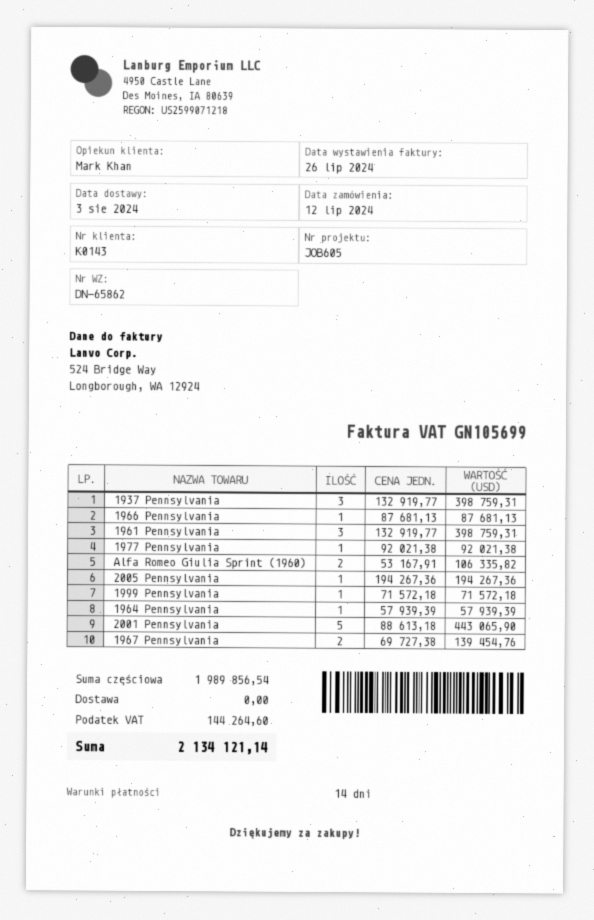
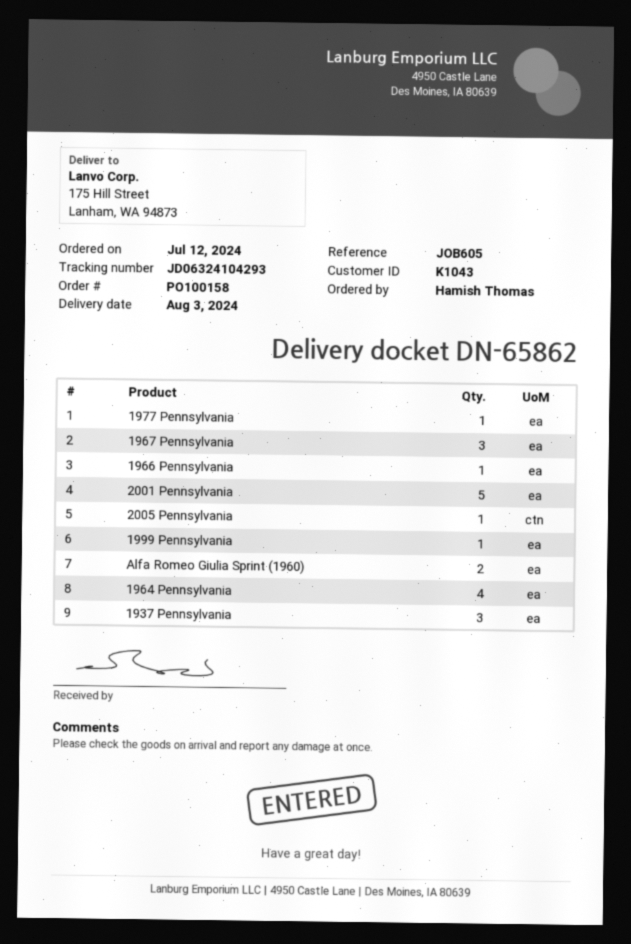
customer number: K0143 -> K1043
1961 Pennsylvania: 3 -> none
1964 Pennsylvania: 1 -> 4
1967 Pennsylvania: 2 -> 3

